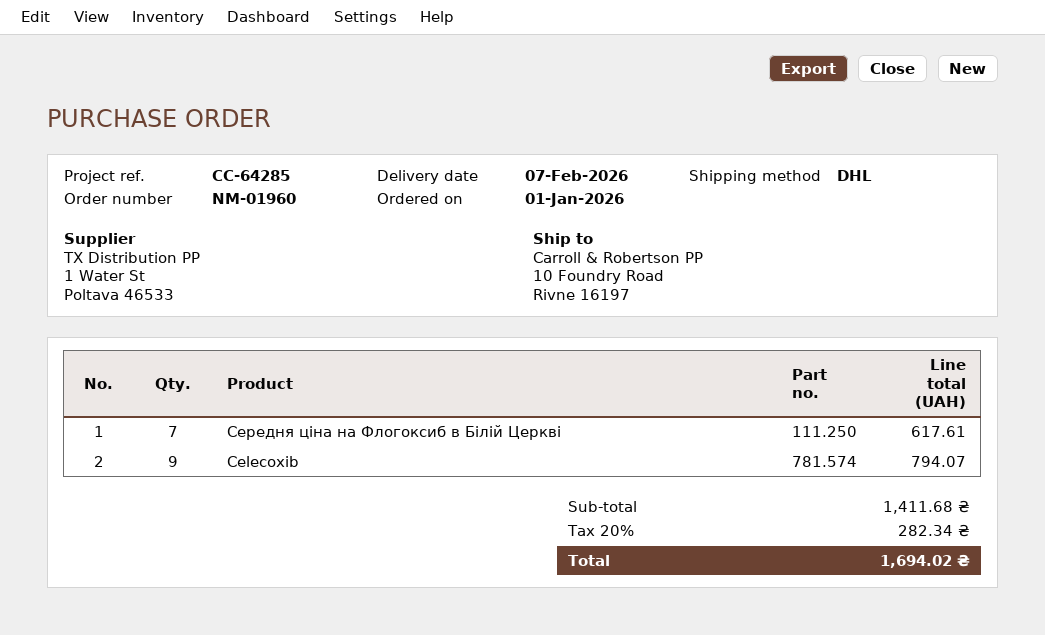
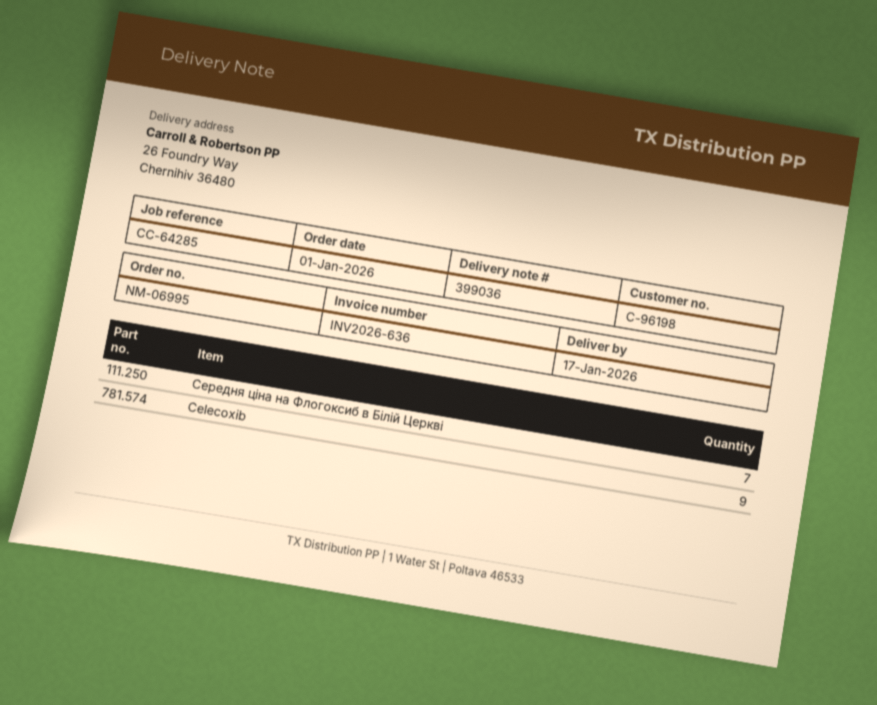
order number: NM-01960 -> NM-06995
delivery date: 2026-02-07 -> 2026-01-17
ship to: 10 Foundry Road, Rivne 16197 -> 26 Foundry Way, Chernihiv 36480

